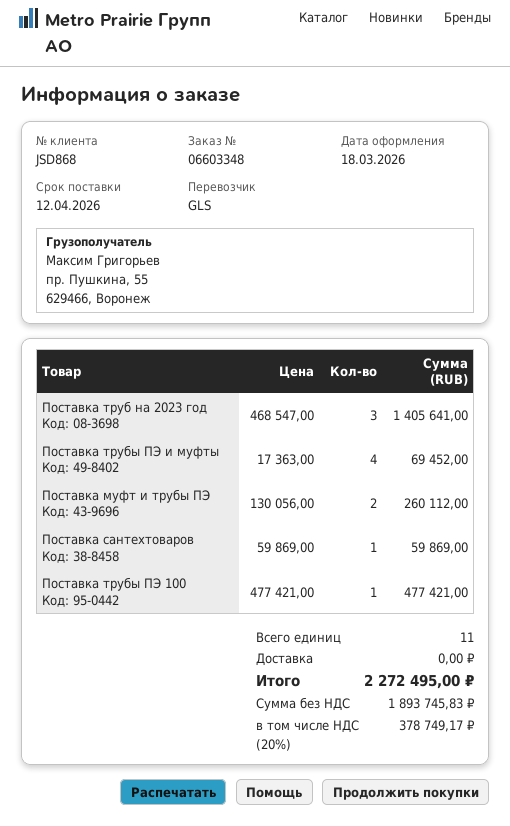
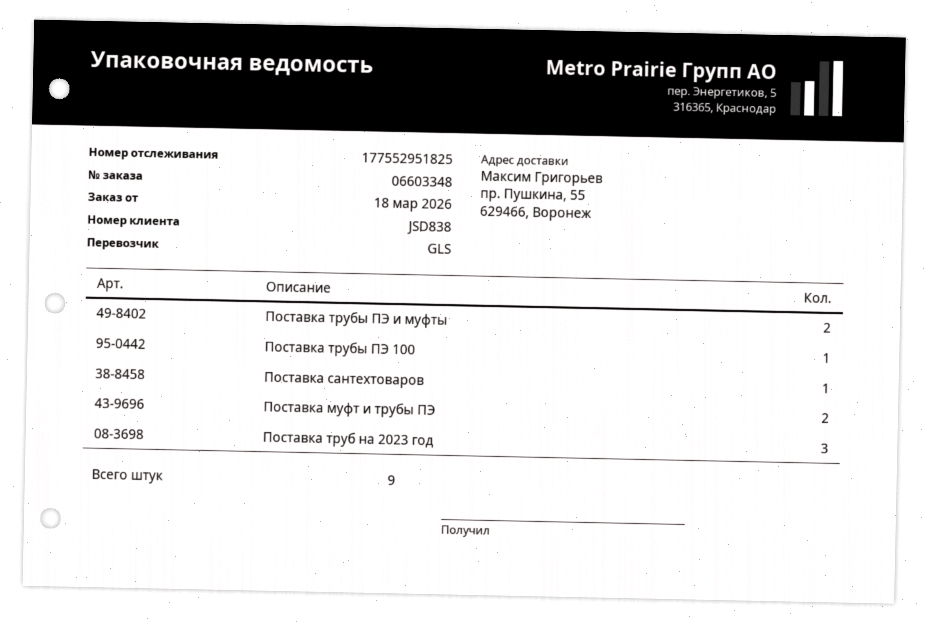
customer number: JSD868 -> JSD838
Поставка трубы ПЭ и муфты: 4 -> 2
total quantity: 11 -> 9

